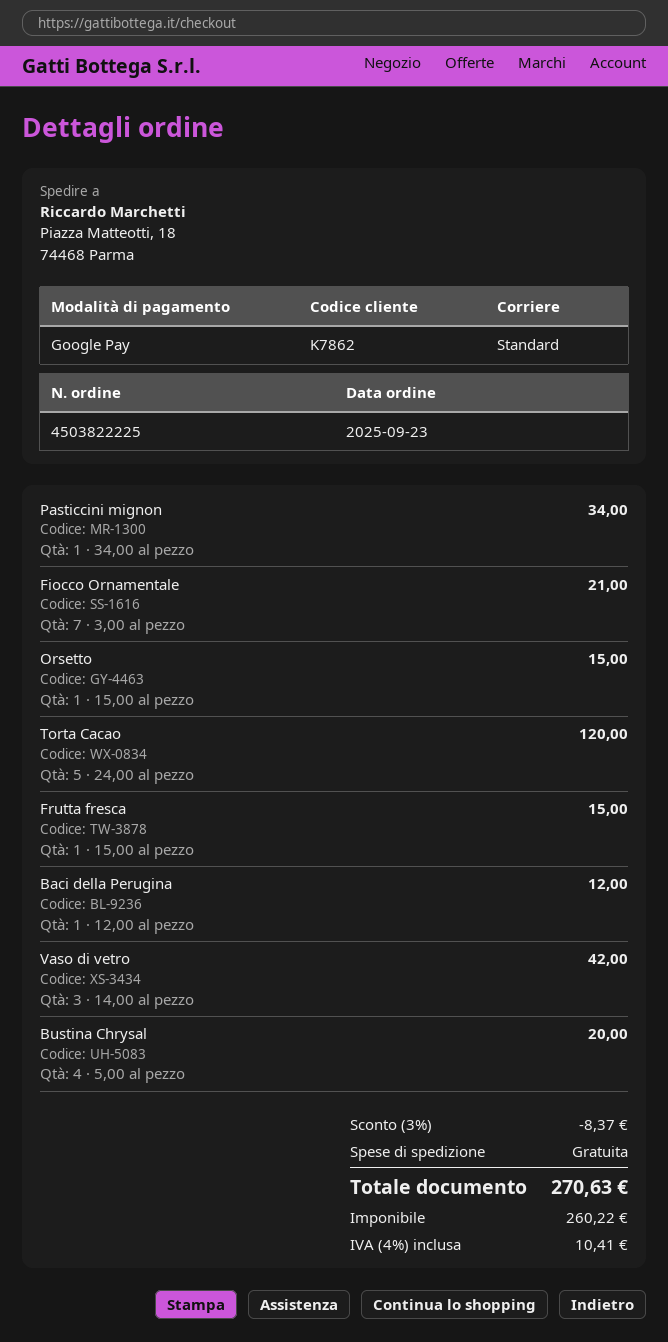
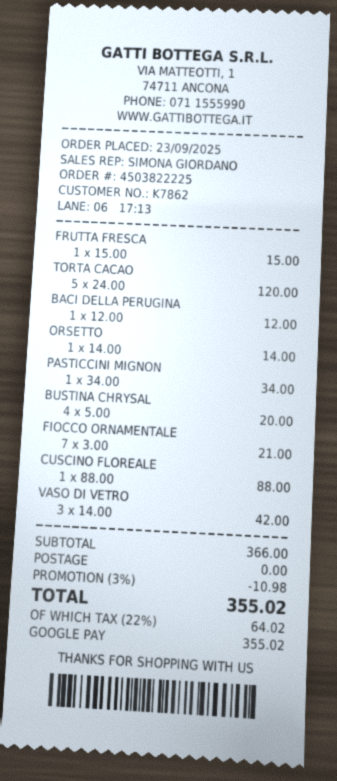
Orsetto: 1 x 15.00 = 15.00 -> 1 x 14.00 = 14.00
CUSCINO FLOREALE: none -> 1 x 88.00 = 88.00
discount: 3% = 8.37 -> 3% = 10.98
tax: 4% = 10.41 -> 22% = 64.02
total: 270.63 -> 355.02

